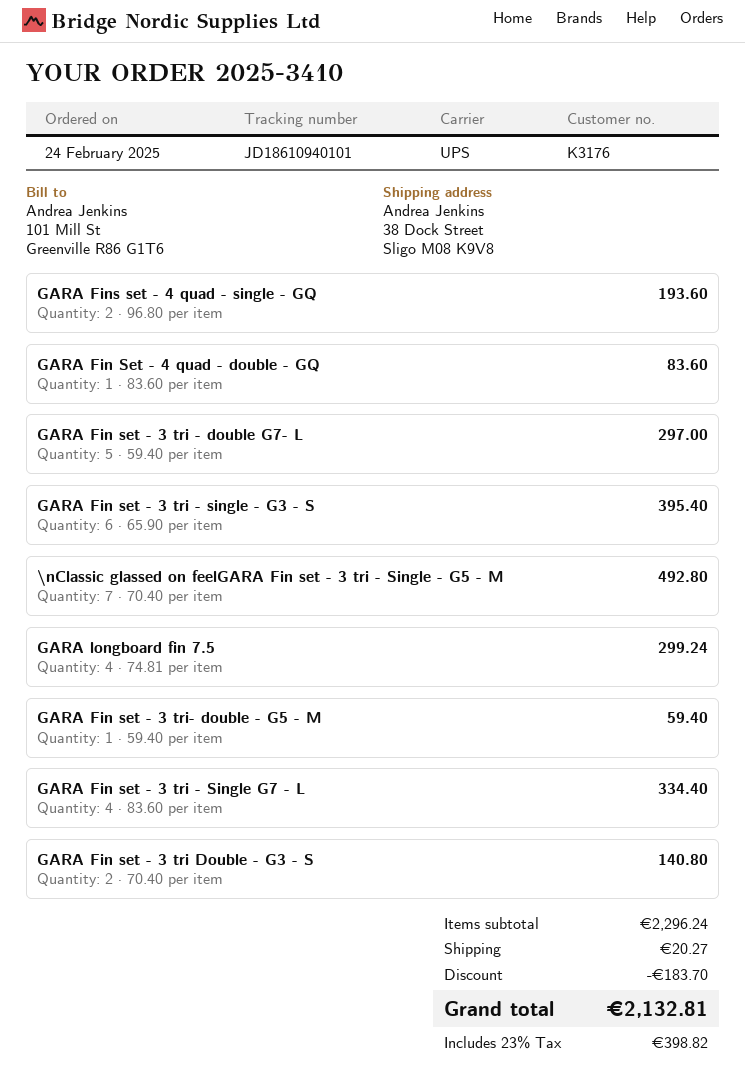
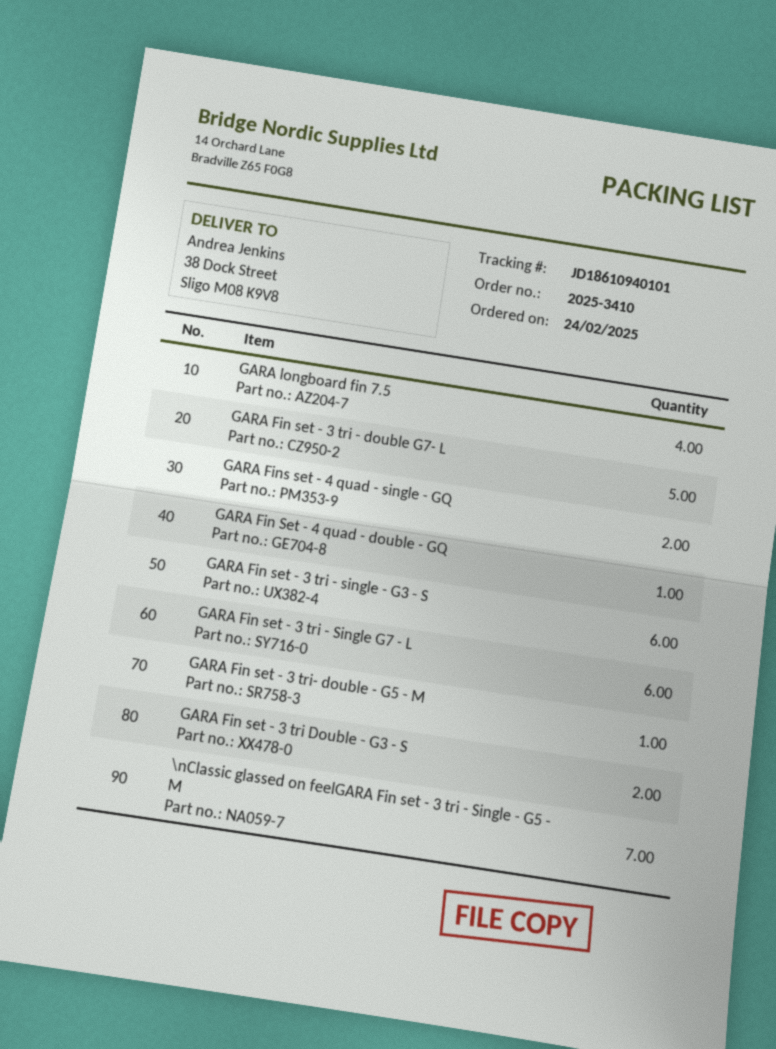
GARA Fin set - 3 tri - Single G7 - L: 4 -> 6

